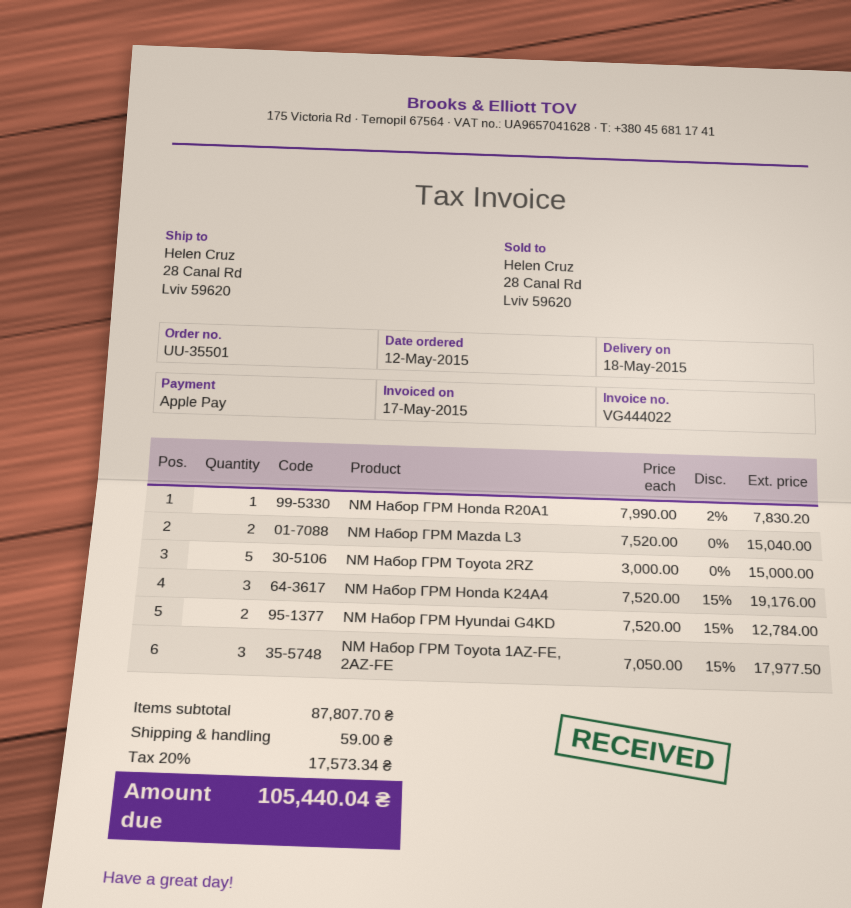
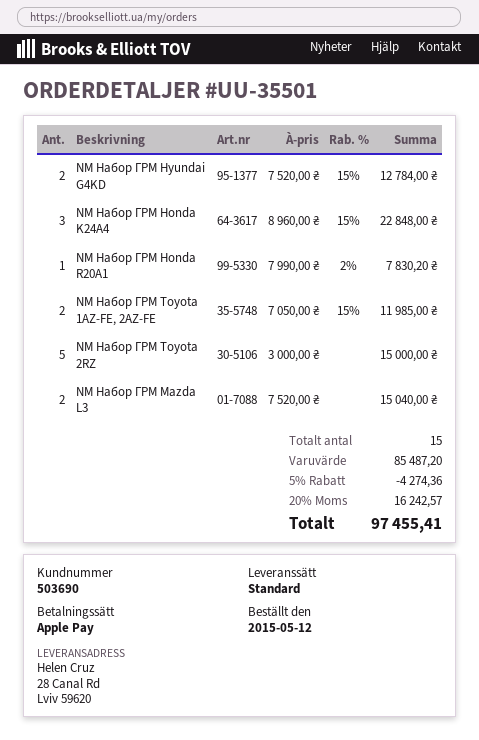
NM Набор ГРМ Honda K24A4: 3 x 7520.00 - 15% = 19176.00 -> 3 x 8960.00 - 15% = 22848.00
NM Набор ГРМ Toyota 1AZ-FE, 2AZ-FE: 3 x 7050.00 - 15% = 17977.50 -> 2 x 7050.00 - 15% = 11985.00
subtotal: 87807.70 -> 85487.20
discount: none -> 5% = 4274.36
shipping: 59.00 -> none
tax: 20% = 17573.34 -> 20% = 16242.57
total: 105440.04 -> 97455.41

